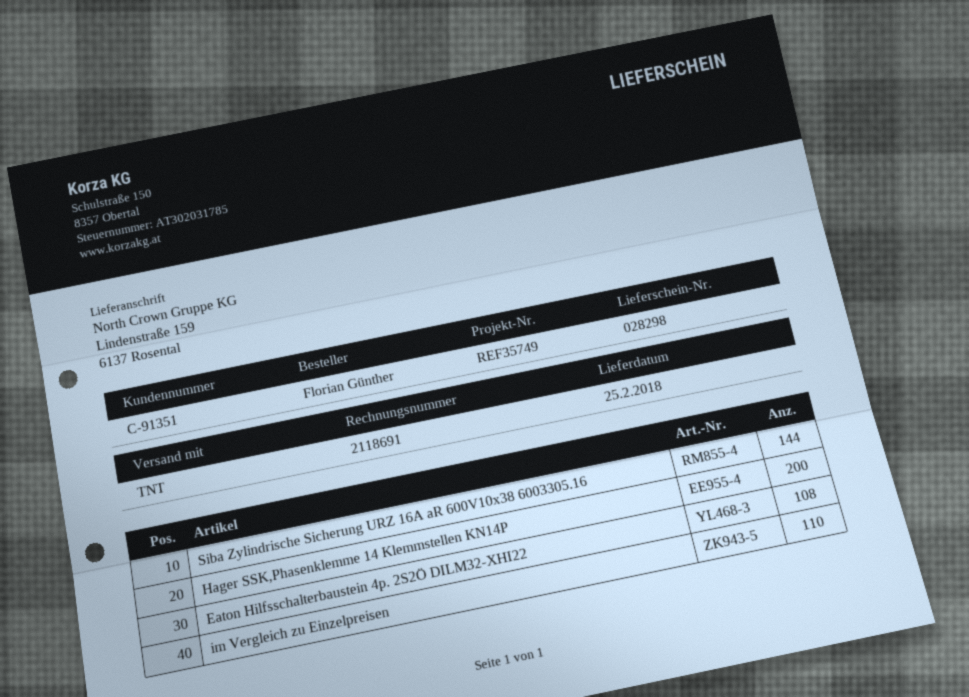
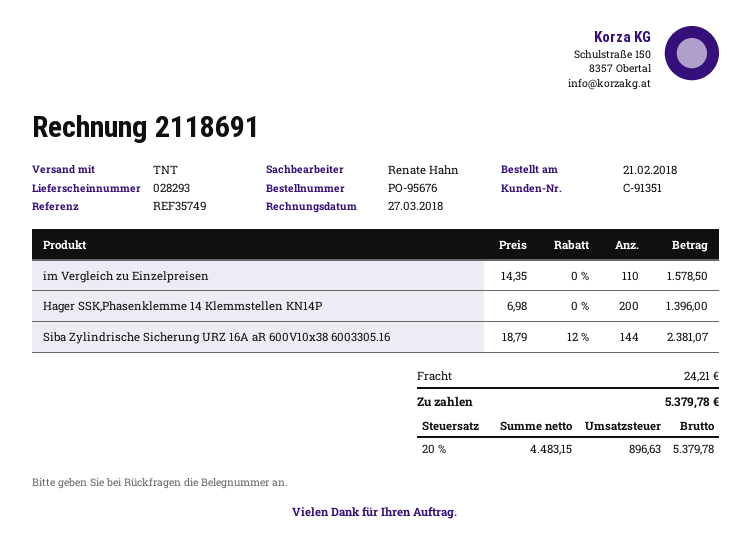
delivery note number: 028298 -> 028293
Eaton Hilfsschalterbaustein 4p. 2S2Ö DILM32-XHI22: 108 -> none

